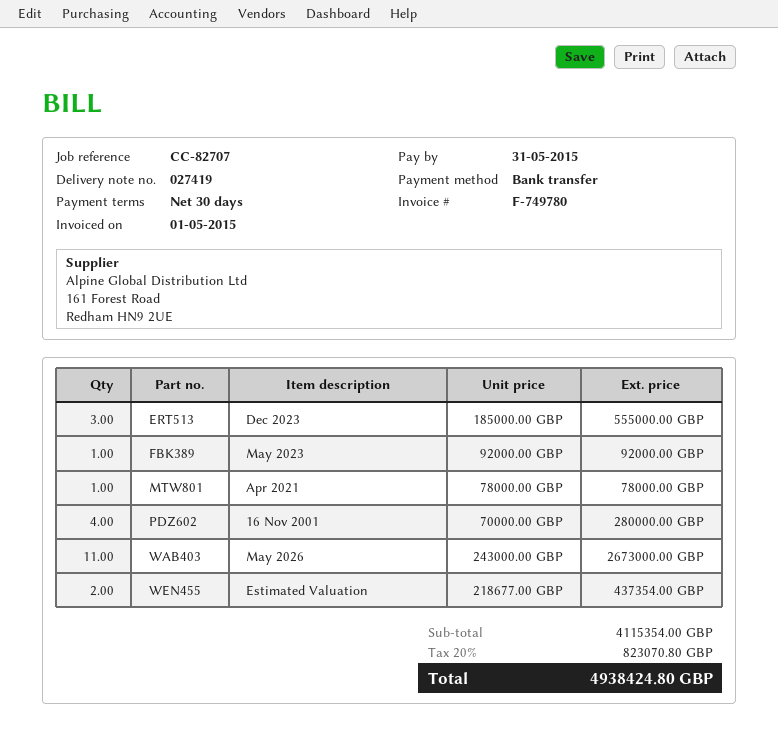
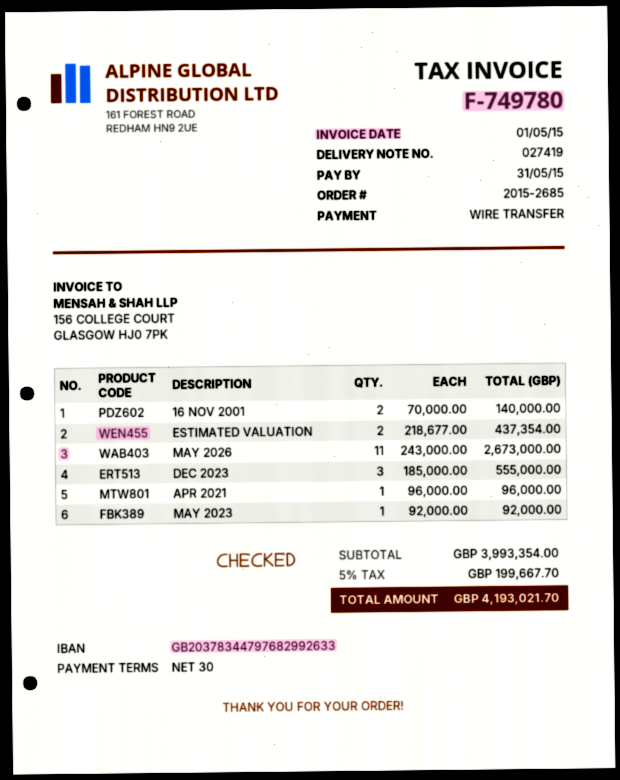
Apr 2021: 1 x 78000.00 = 78000.00 -> 1 x 96000.00 = 96000.00
16 Nov 2001: 4 x 70000.00 = 280000.00 -> 2 x 70000.00 = 140000.00
subtotal: 4115354.00 -> 3993354.00
tax: 20% = 823070.80 -> 5% = 199667.70
total: 4938424.80 -> 4193021.70

